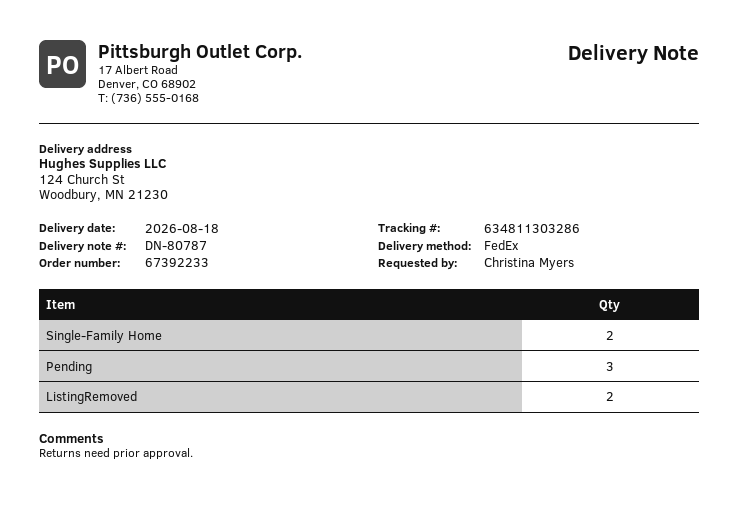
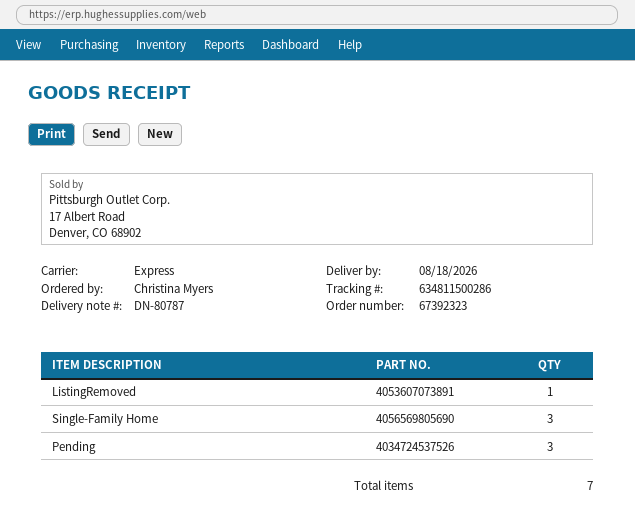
order number: 67392233 -> 67392323
shipping method: FedEx -> express
tracking number: 634811303286 -> 634811500286
Single-Family Home: 2 -> 3
ListingRemoved: 2 -> 1

